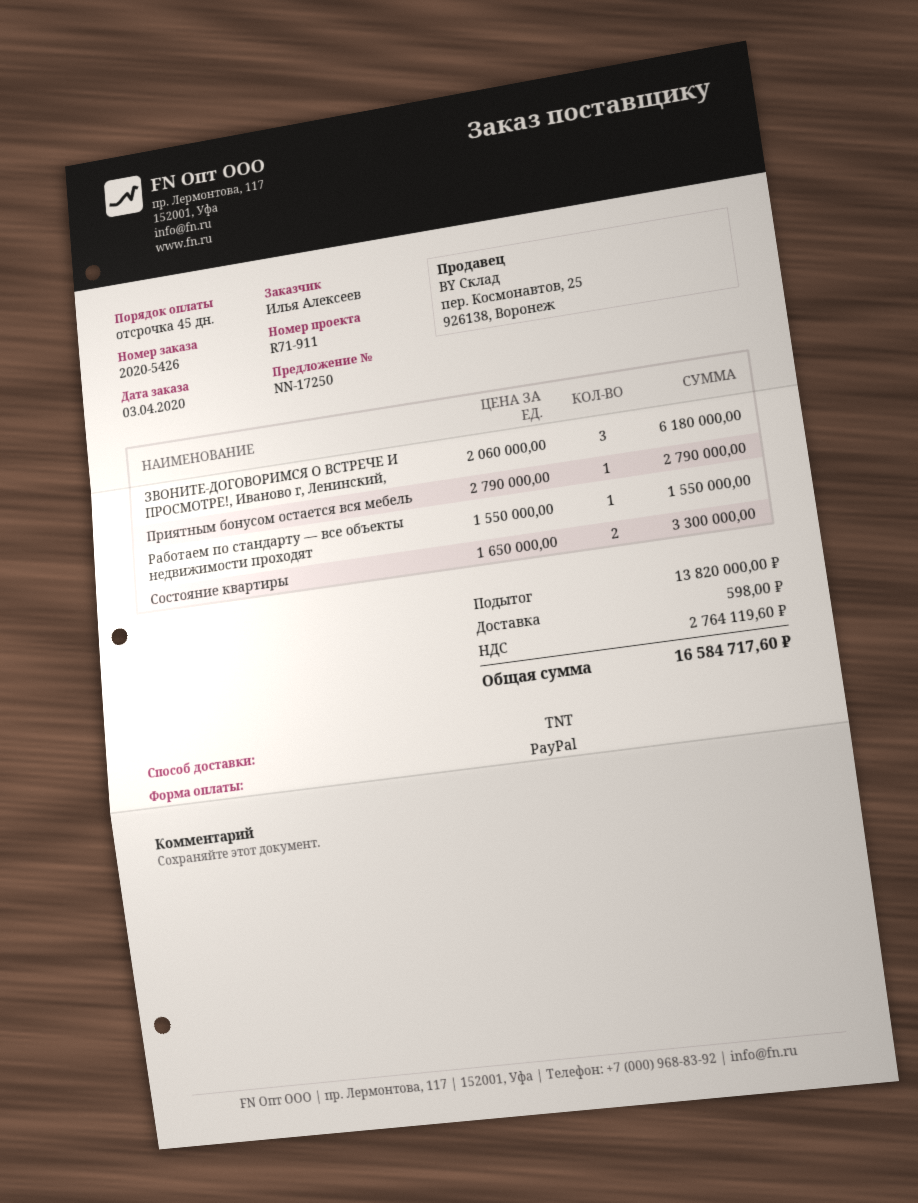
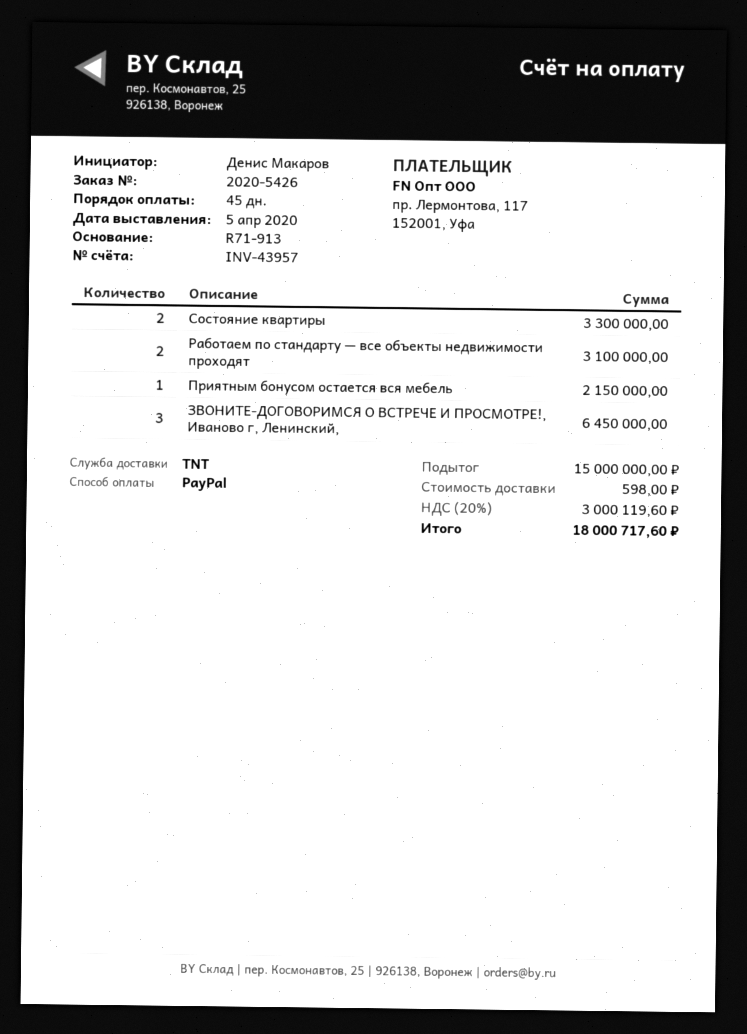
reference: R71-911 -> R71-913
ordered by: Илья Алексеев -> Денис Макаров
ЗВОНИТЕ-ДОГОВОРИМСЯ О ВСТРЕЧЕ И ПРОСМОТРЕ!, Иваново г, Ленинский,: 3 for 6180000.00 -> 3 for 6450000.00
Приятным бонусом остается вся мебель: 1 for 2790000.00 -> 1 for 2150000.00
Работаем по стандарту — все объекты недвижимости проходят: 1 for 1550000.00 -> 2 for 3100000.00
subtotal: 13820000.00 -> 15000000.00
tax: 2764119.60 -> 3000119.60
total: 16584717.60 -> 18000717.60

